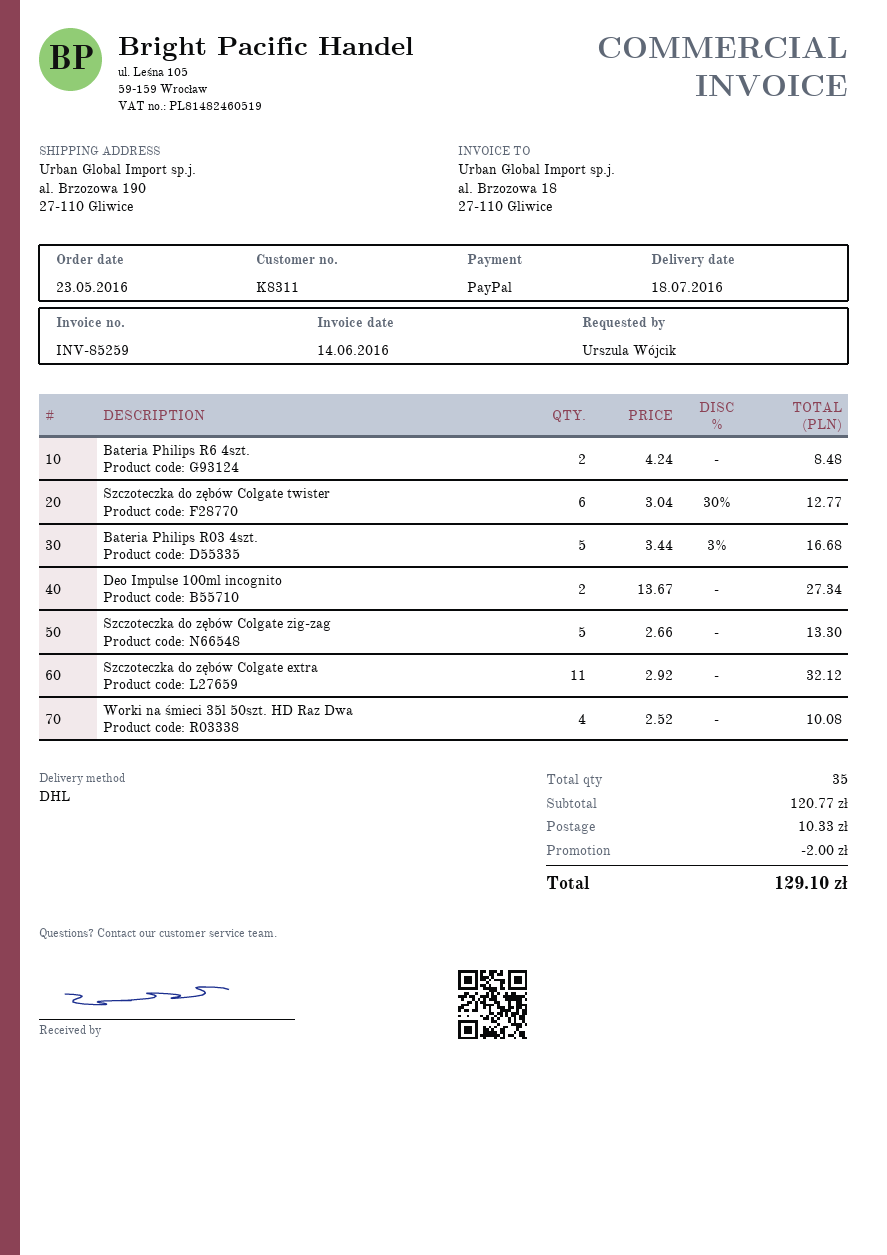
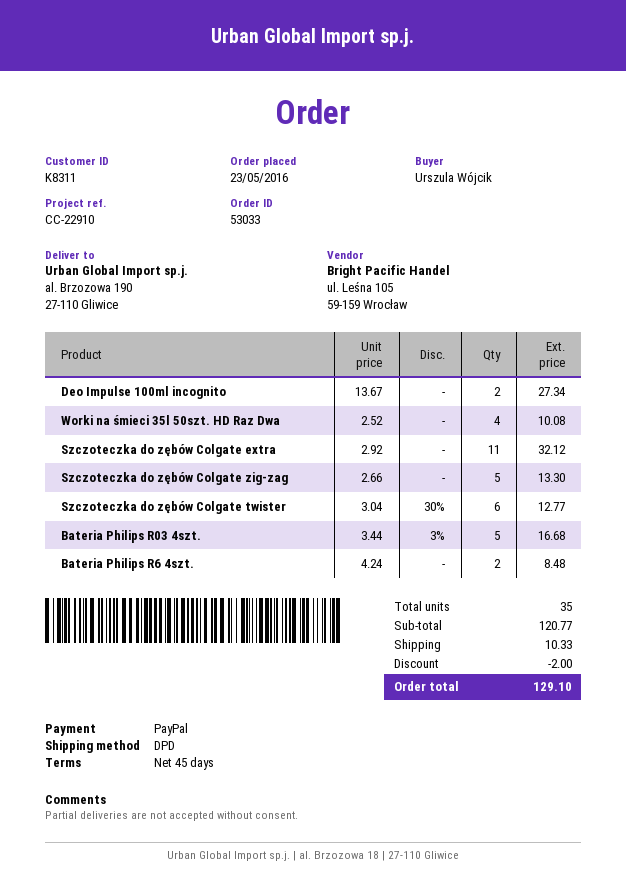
shipping method: DHL -> DPD

